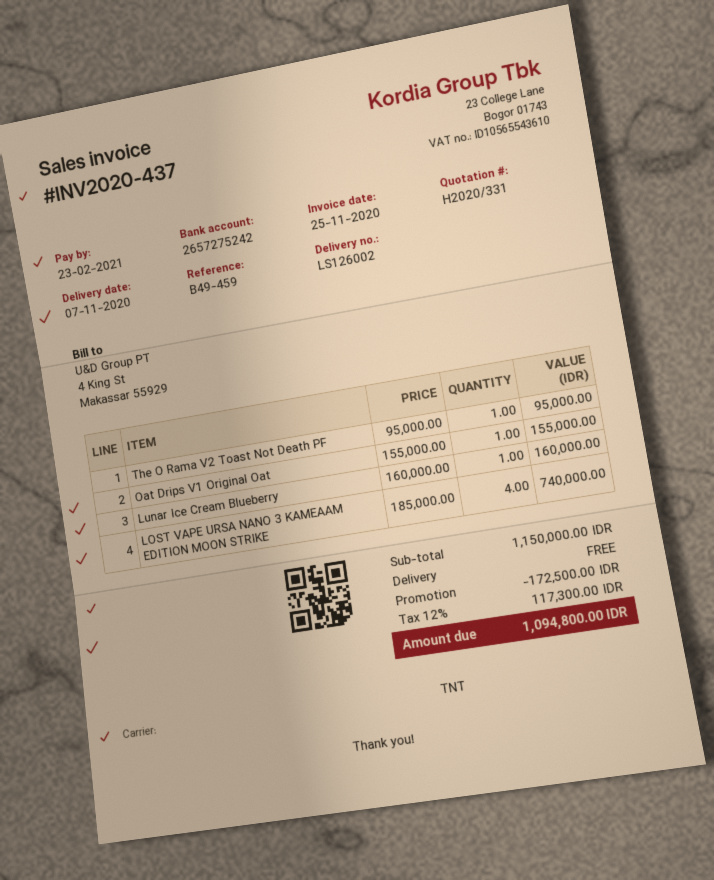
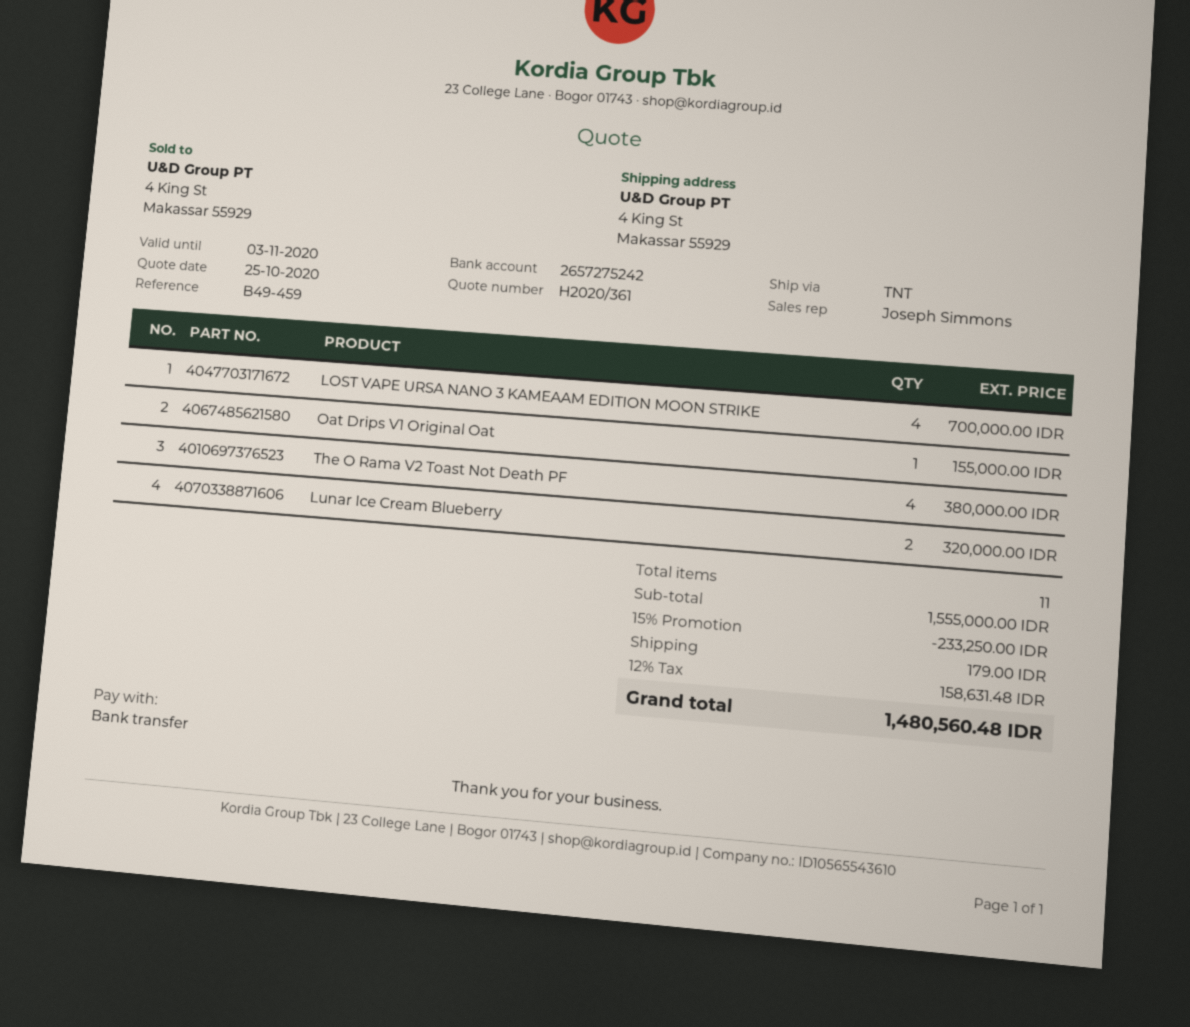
quote number: H2020/331 -> H2020/361
The O Rama V2 Toast Not Death PF: 1 for 95000.00 -> 4 for 380000.00
Lunar Ice Cream Blueberry: 1 for 160000.00 -> 2 for 320000.00
LOST VAPE URSA NANO 3 KAMEAAM EDITION MOON STRIKE: 4 for 740000.00 -> 4 for 700000.00
subtotal: 1150000.00 -> 1555000.00
discount: 172500.00 -> 233250.00
shipping: 0.00 -> 179.00
tax: 12% = 117300.00 -> 12% = 158631.48
total: 1094800.00 -> 1480560.48

